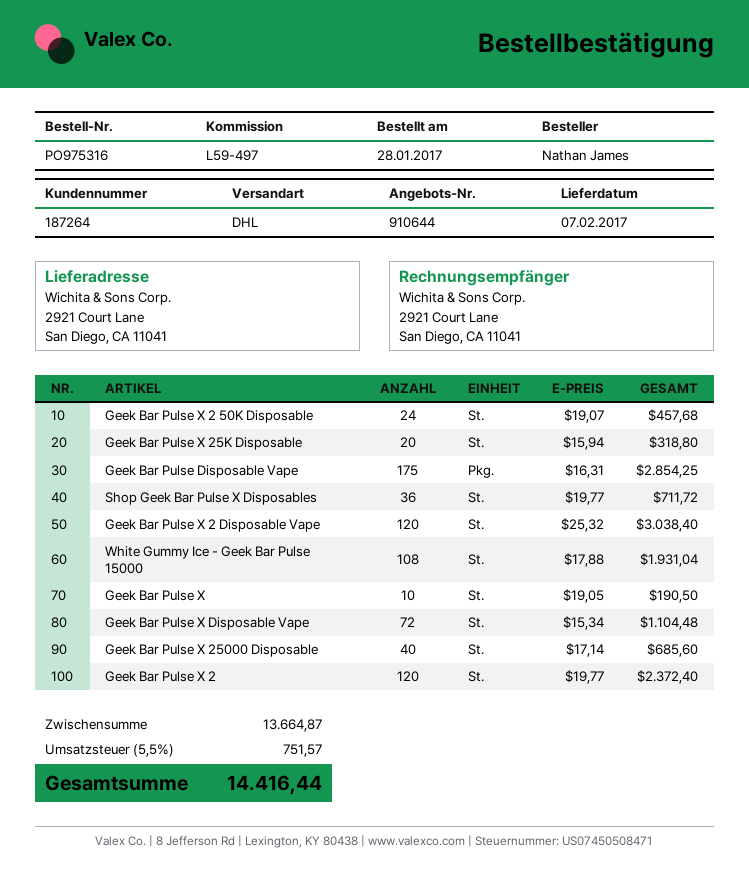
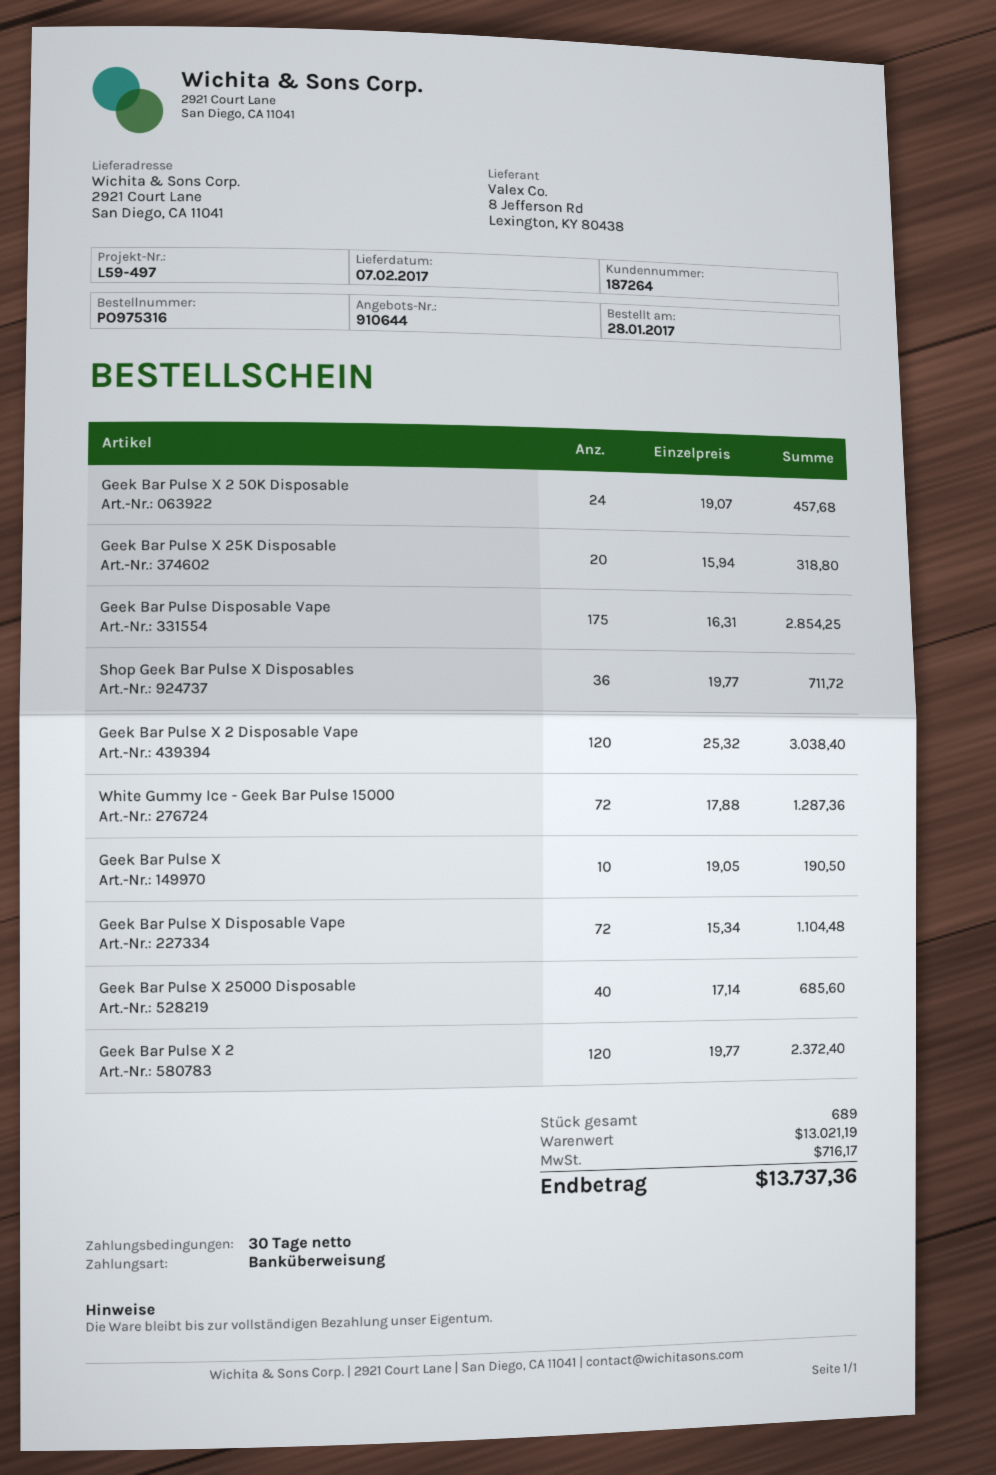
White Gummy Ice - Geek Bar Pulse 15000: 108 x 17.88 = 1931.04 -> 72 x 17.88 = 1287.36
subtotal: 13664.87 -> 13021.19
tax: 751.57 -> 716.17
total: 14416.44 -> 13737.36

